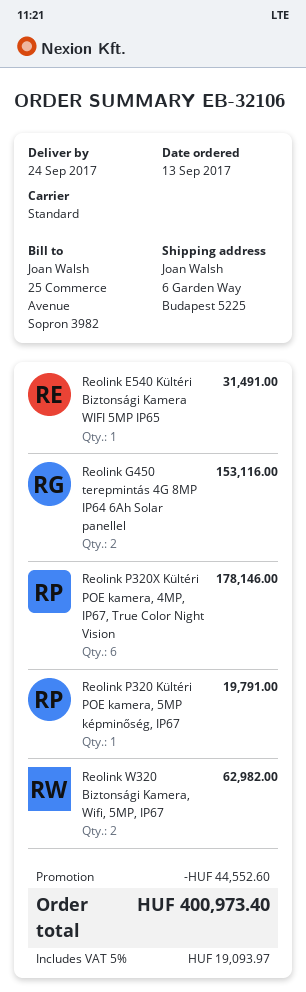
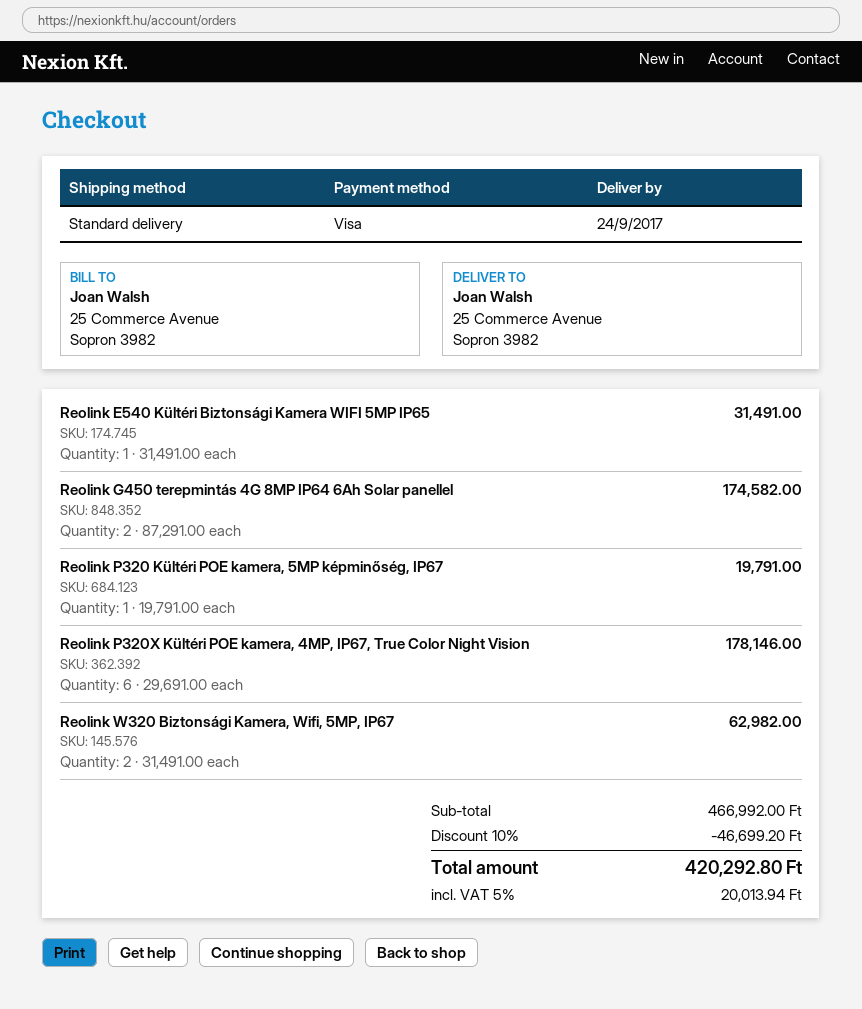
ship to: 6 Garden Way, Budapest 5225 -> 25 Commerce Avenue, Sopron 3982
Reolink G450 terepmintás 4G 8MP IP64 6Ah Solar panellel: 2 for 153116.00 -> 2 for 174582.00
discount: 44552.60 -> 46699.20
tax: 5% = 19093.97 -> 5% = 20013.94
total: 400973.40 -> 420292.80

